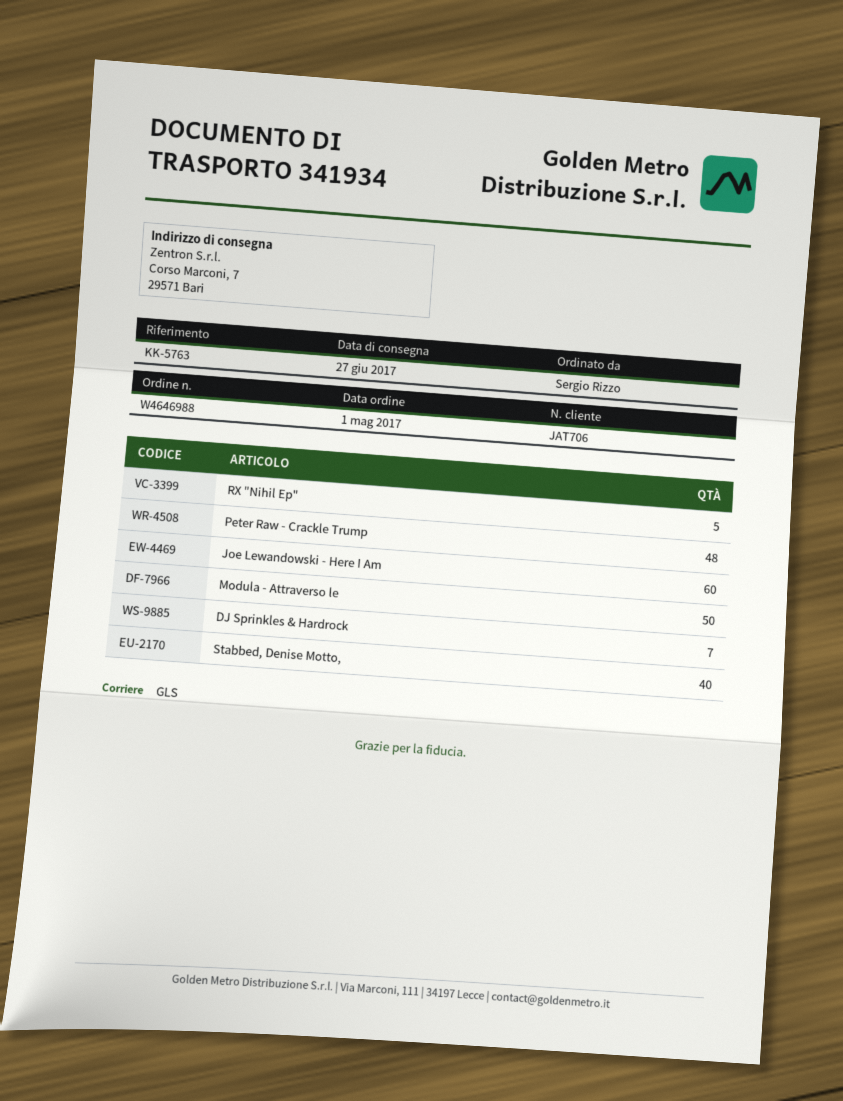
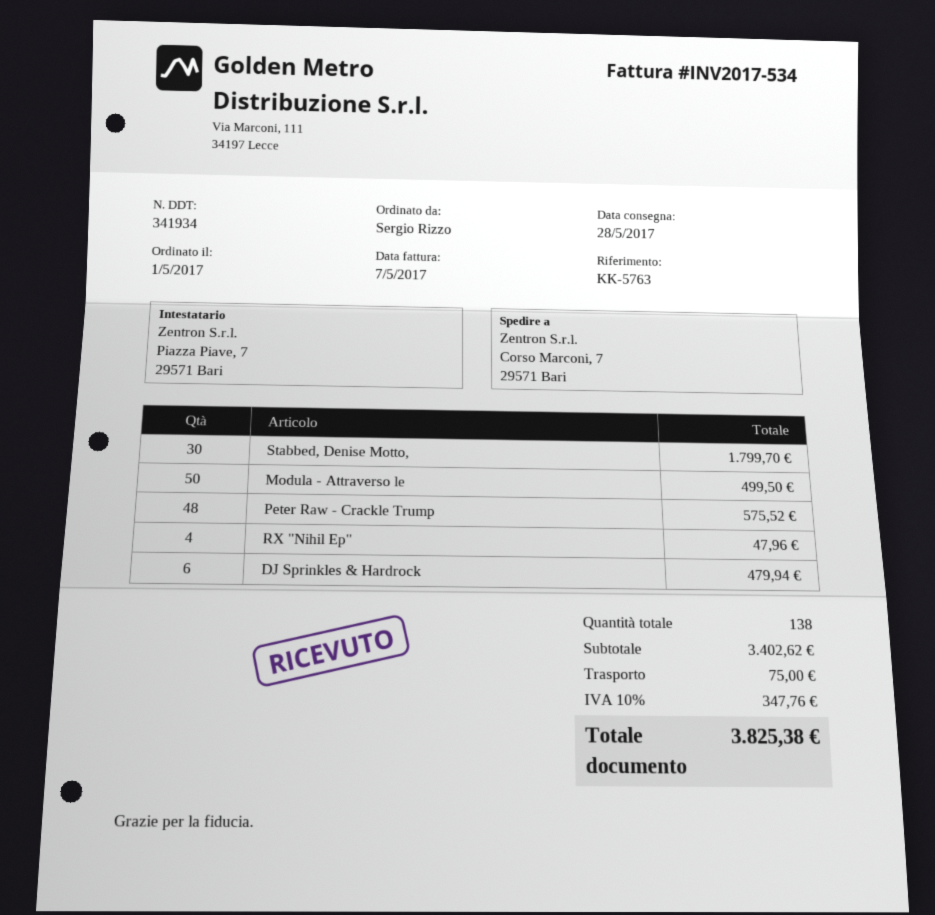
delivery date: 2017-06-27 -> 2017-05-28
RX "Nihil Ep": 5 -> 4
Joe Lewandowski - Here I Am: 60 -> none
DJ Sprinkles & Hardrock: 7 -> 6
Stabbed, Denise Motto,: 40 -> 30

